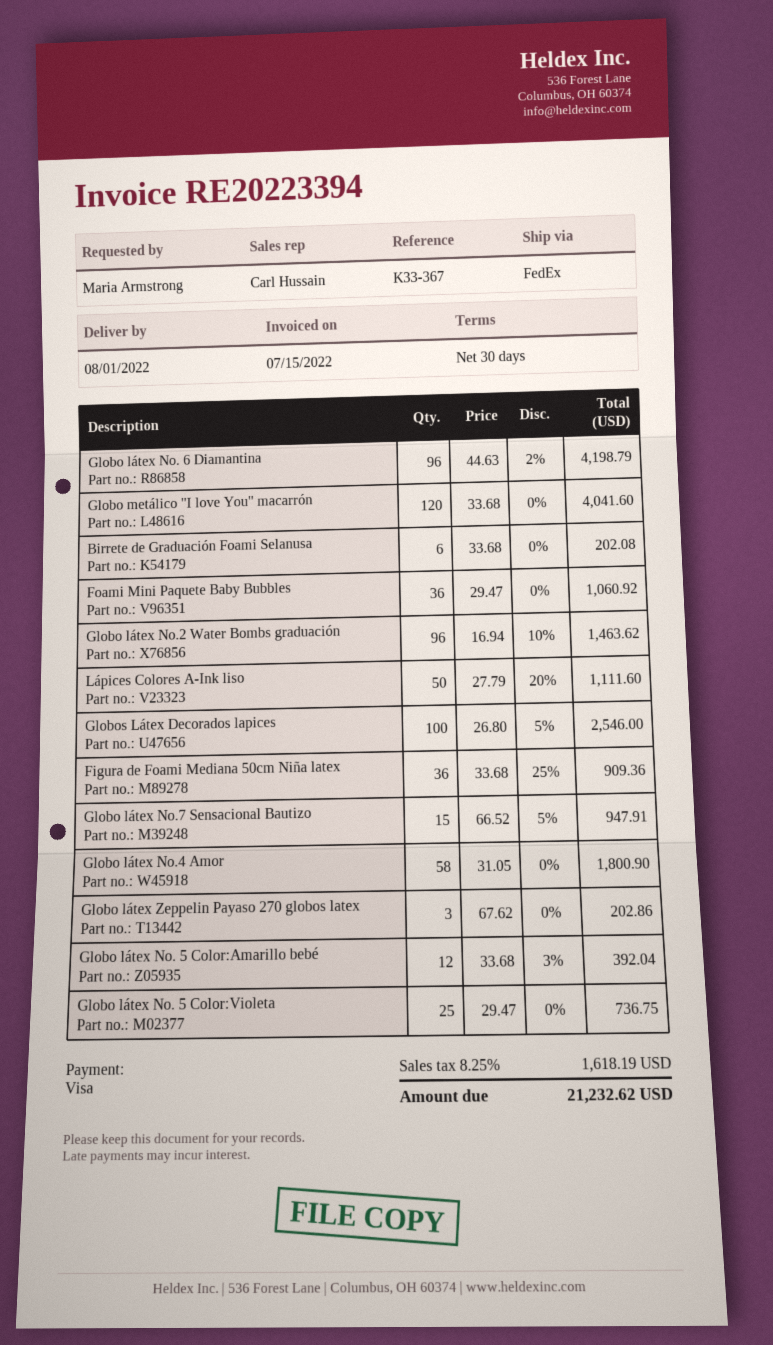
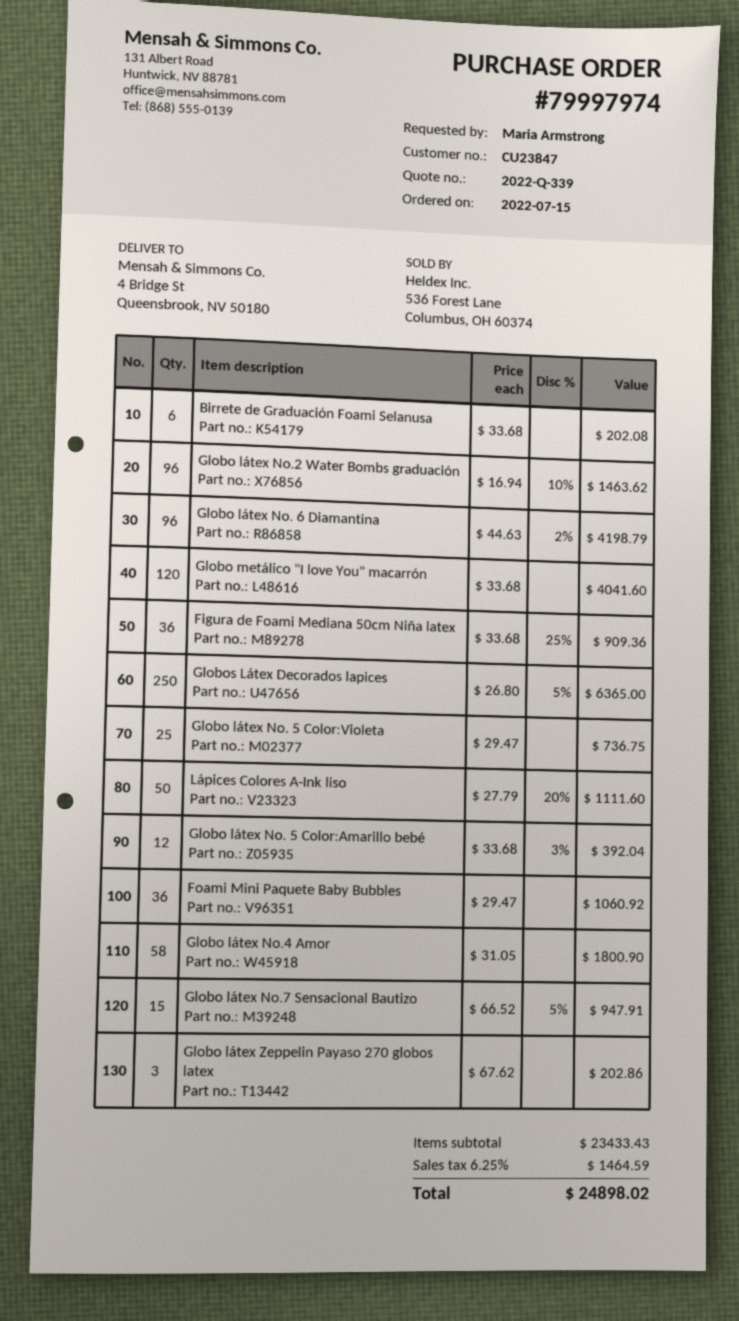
Globos Látex Decorados lapices: 100 x 26.80 - 5% = 2546.00 -> 250 x 26.80 - 5% = 6365.00
tax: 8.25% = 1618.19 -> 6.25% = 1464.59
total: 21232.62 -> 24898.02

